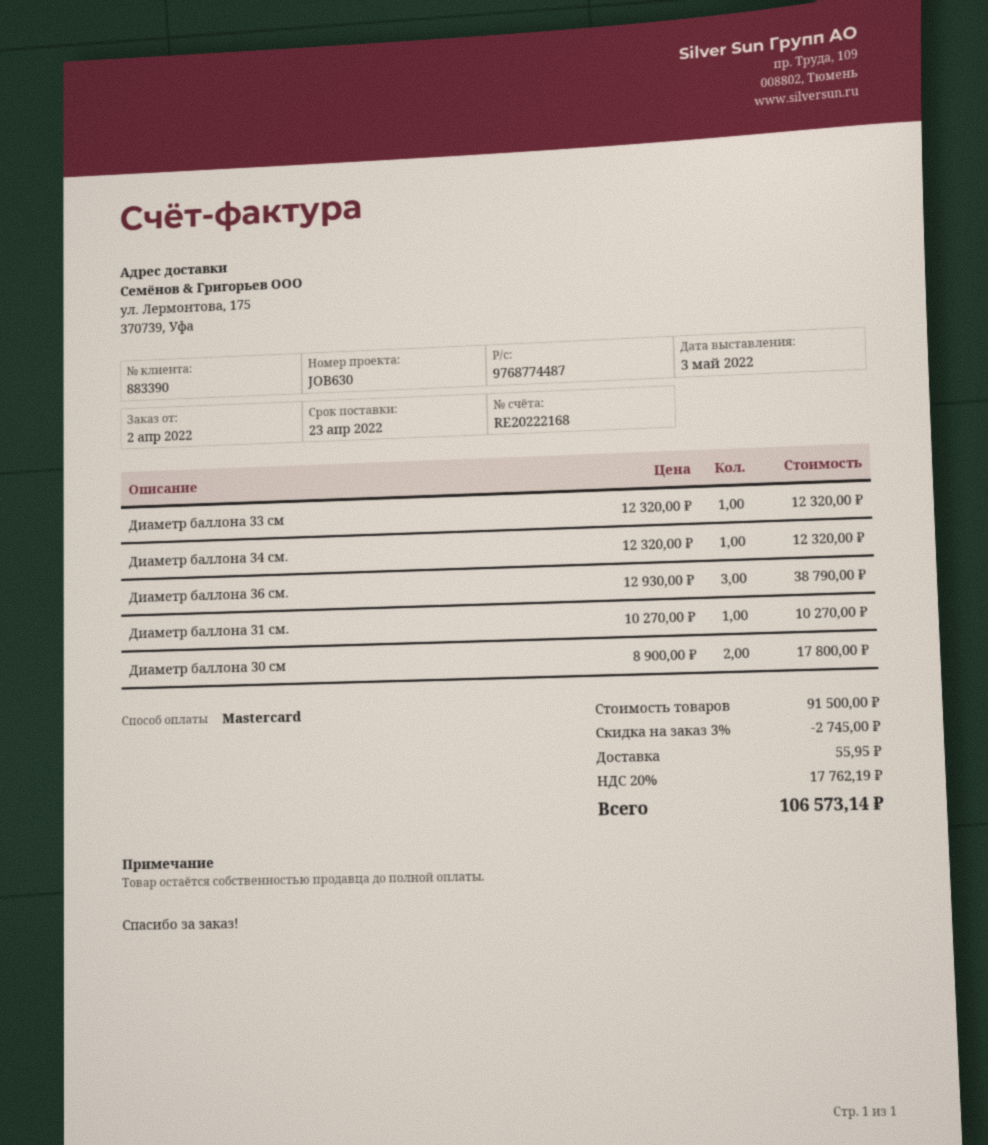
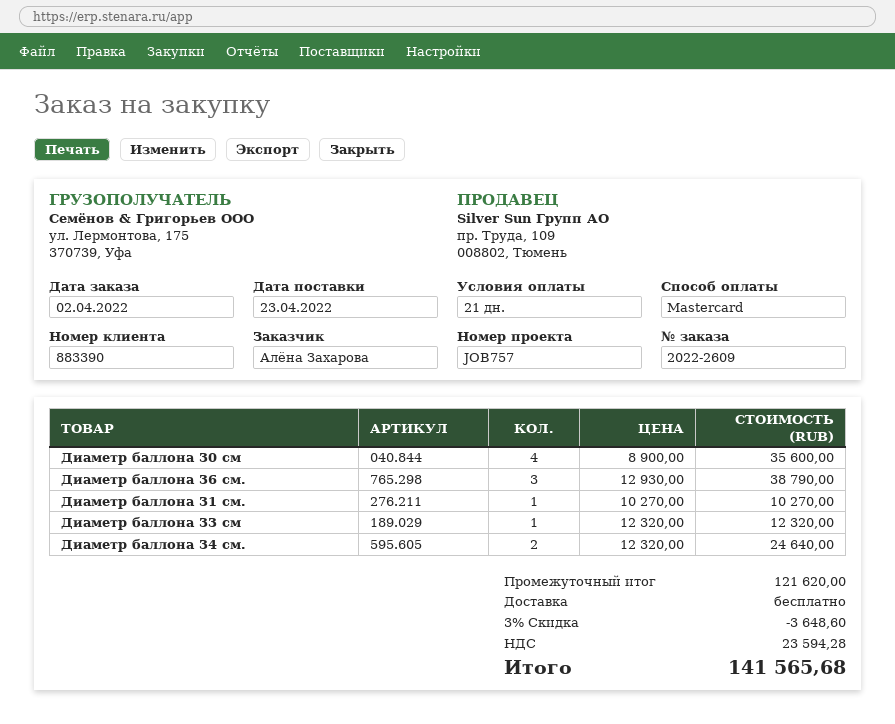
reference: JOB630 -> JOB757
Диаметр баллона 34 см.: 1 x 12320.00 = 12320.00 -> 2 x 12320.00 = 24640.00
Диаметр баллона 30 см: 2 x 8900.00 = 17800.00 -> 4 x 8900.00 = 35600.00
subtotal: 91500.00 -> 121620.00
discount: 3% = 2745.00 -> 3% = 3648.60
shipping: 55.95 -> 0.00
tax: 17762.19 -> 23594.28
total: 106573.14 -> 141565.68

